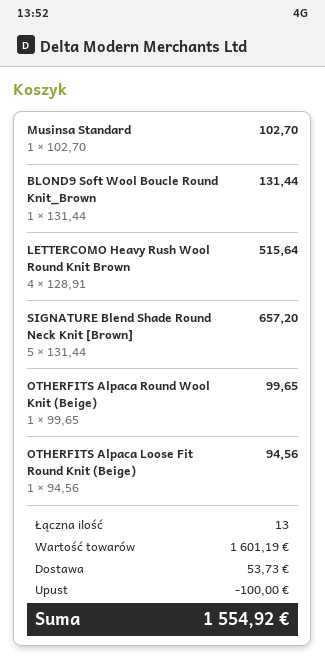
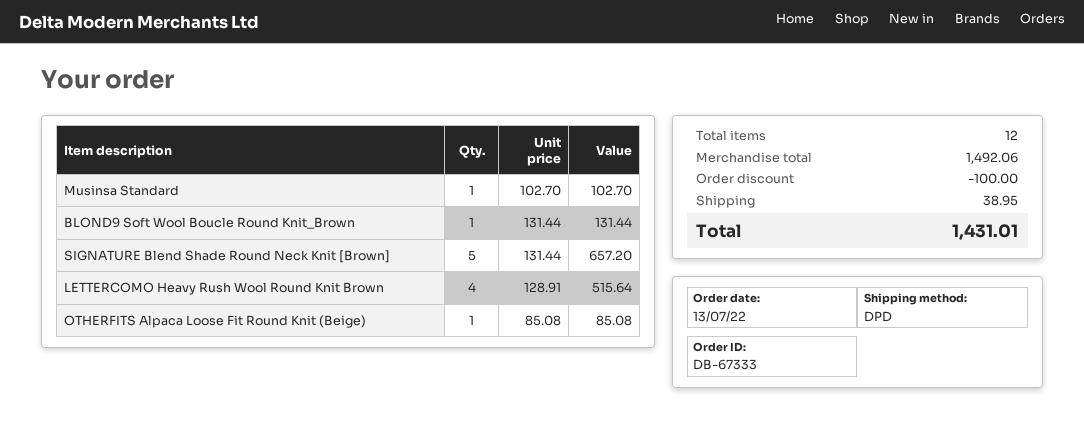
OTHERFITS Alpaca Round Wool Knit (Beige): 1 x 99.65 = 99.65 -> none
OTHERFITS Alpaca Loose Fit Round Knit (Beige): 1 x 94.56 = 94.56 -> 1 x 85.08 = 85.08
total quantity: 13 -> 12
subtotal: 1601.19 -> 1492.06
shipping: 53.73 -> 38.95
total: 1554.92 -> 1431.01

